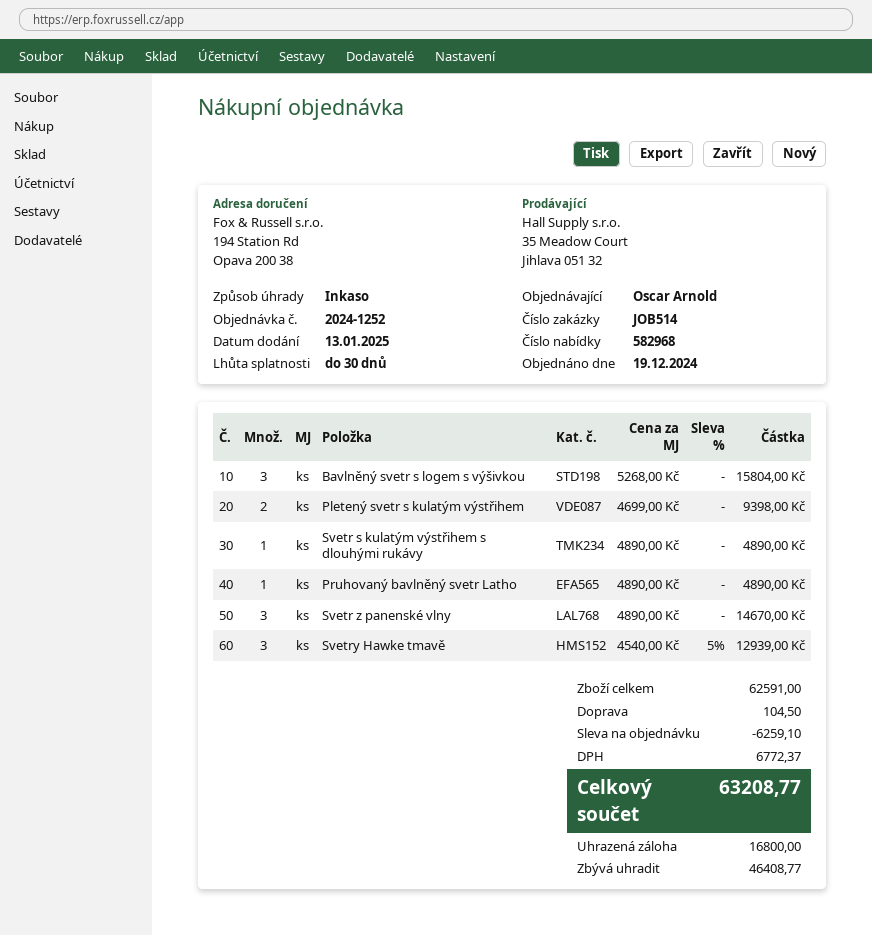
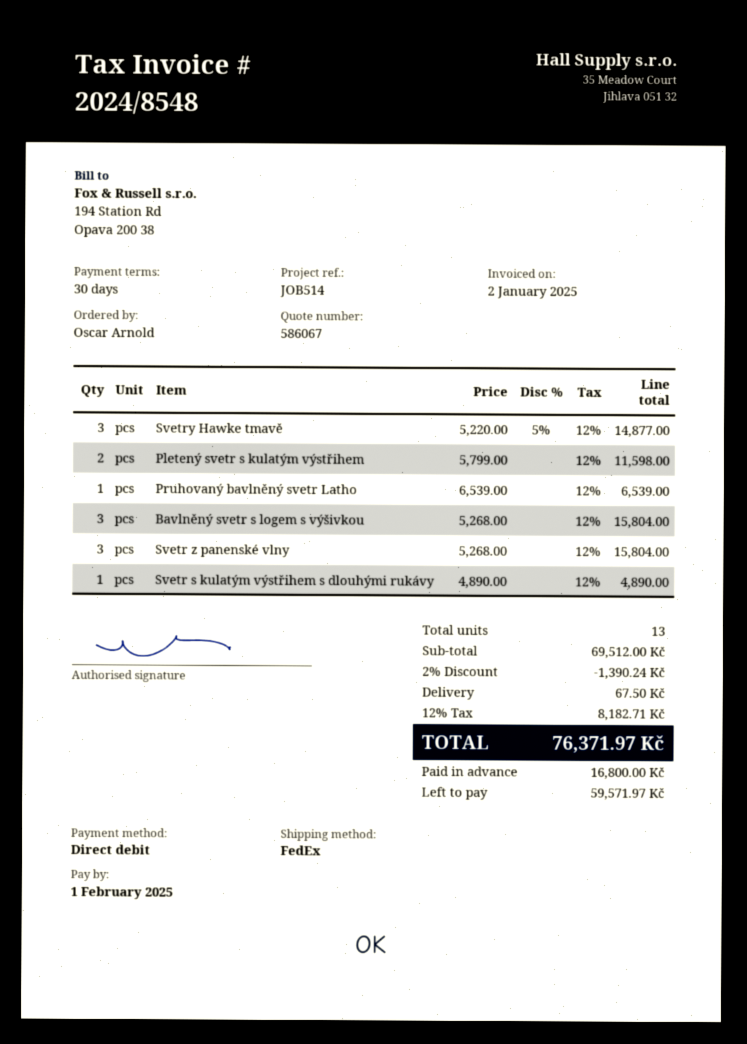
quote number: 582968 -> 586067
Pletený svetr s kulatým výstřihem: 2 x 4699.00 = 9398.00 -> 2 x 5799.00 = 11598.00
Pruhovaný bavlněný svetr Latho: 1 x 4890.00 = 4890.00 -> 1 x 6539.00 = 6539.00
Svetr z panenské vlny: 3 x 4890.00 = 14670.00 -> 3 x 5268.00 = 15804.00
Svetry Hawke tmavě: 3 x 4540.00 - 5% = 12939.00 -> 3 x 5220.00 - 5% = 14877.00
subtotal: 62591.00 -> 69512.00
discount: 6259.10 -> 1390.24
shipping: 104.50 -> 67.50
tax: 6772.37 -> 8182.71
total: 63208.77 -> 76371.97
balance: 46408.77 -> 59571.97

